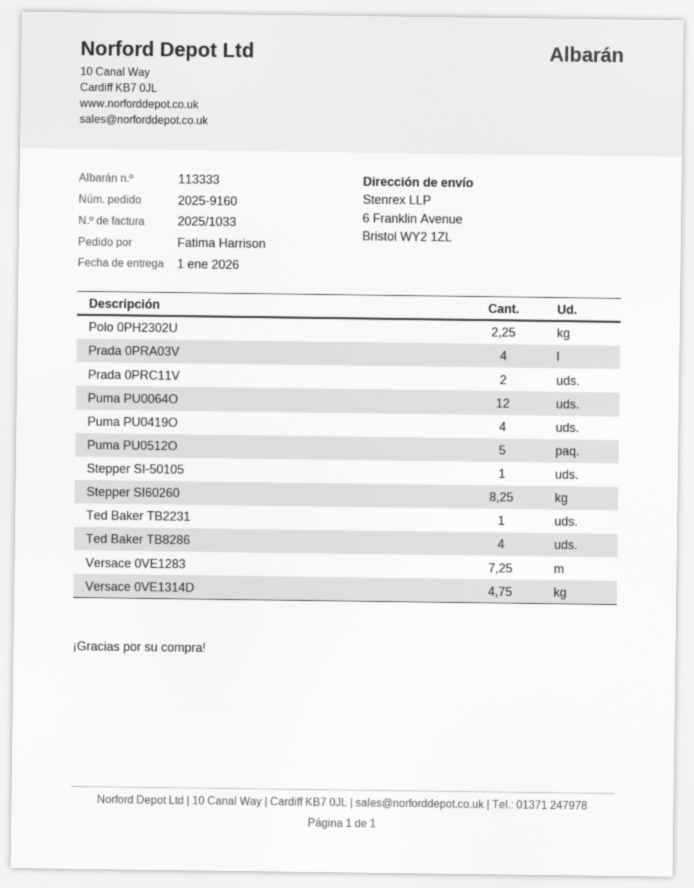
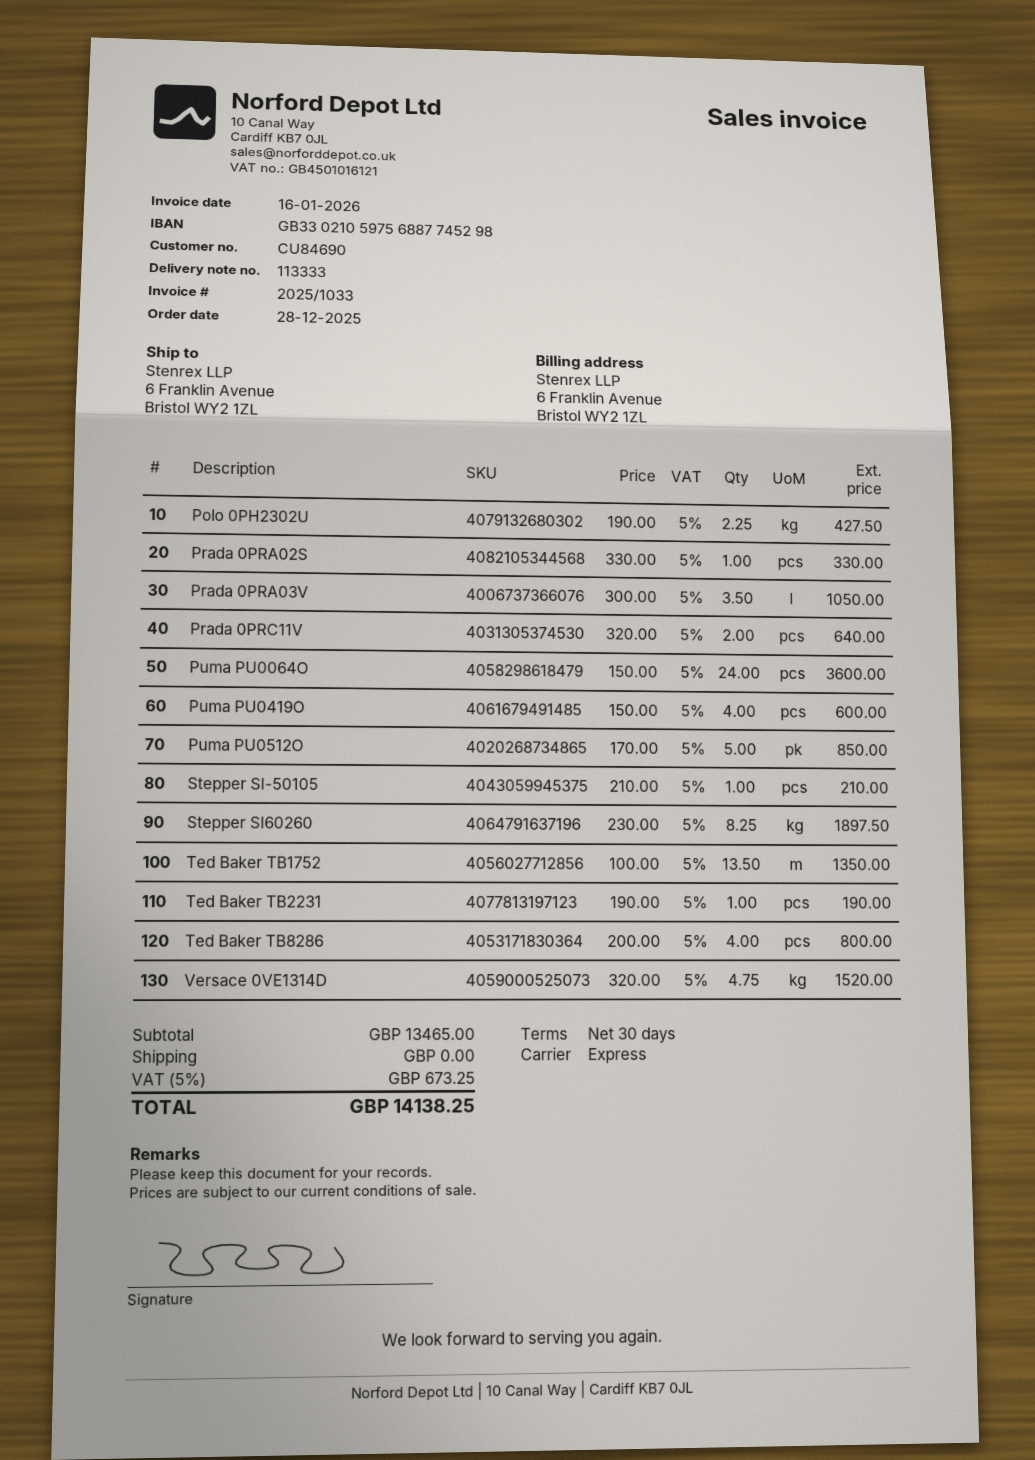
Prada 0PRA03V: 4 -> 3.5
Puma PU0064O: 12 -> 24
Versace 0VE1283: 7.25 -> none
Prada 0PRA02S: none -> 1
Ted Baker TB1752: none -> 13.5

